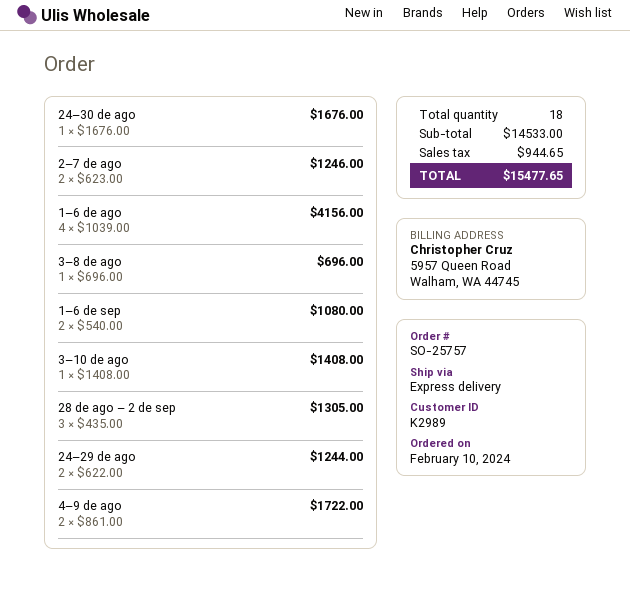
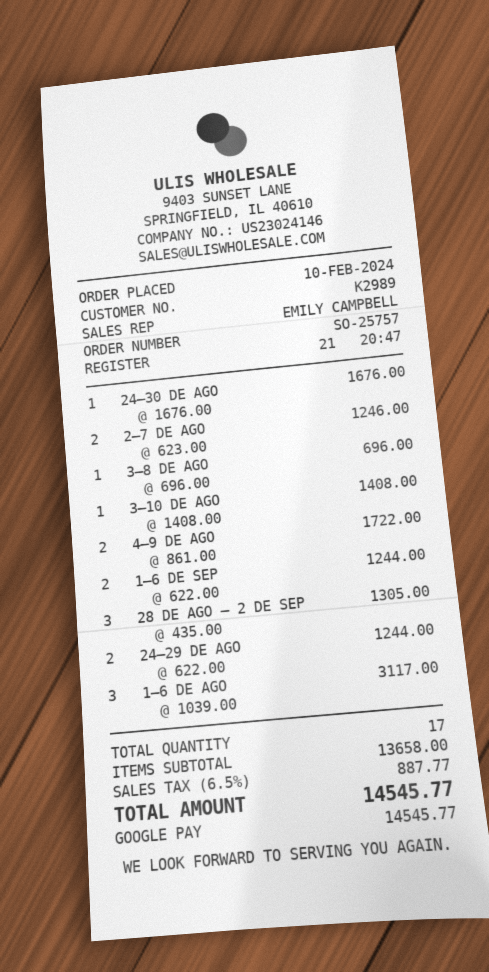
1–6 de ago: 4 x 1039.00 = 4156.00 -> 3 x 1039.00 = 3117.00
1–6 de sep: 2 x 540.00 = 1080.00 -> 2 x 622.00 = 1244.00
total quantity: 18 -> 17
subtotal: 14533.00 -> 13658.00
tax: 944.65 -> 887.77
total: 15477.65 -> 14545.77

